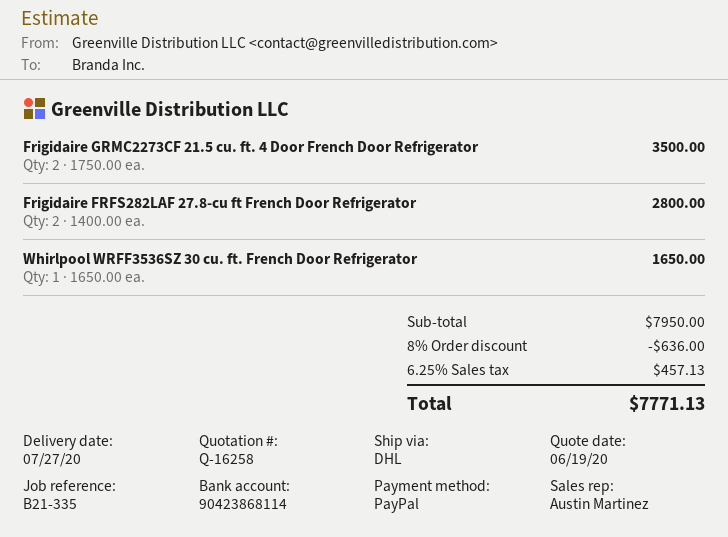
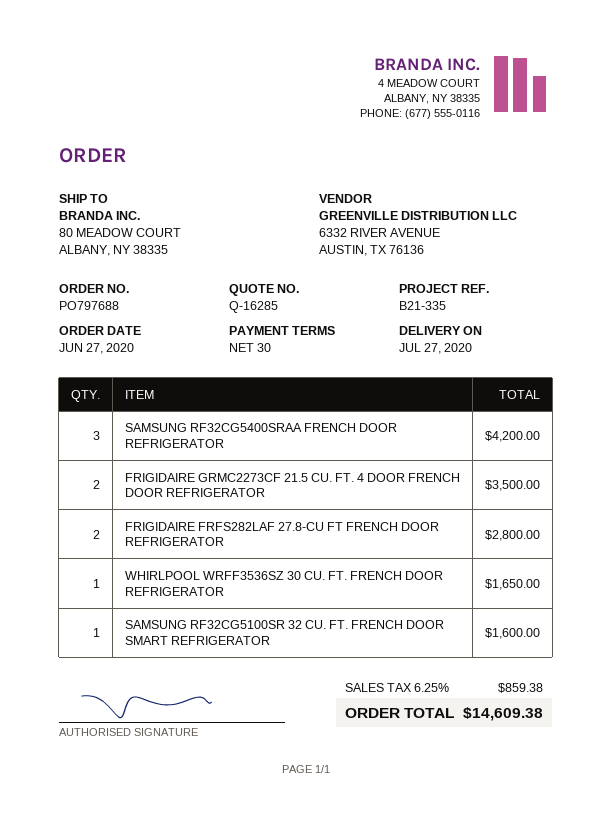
quote number: Q-16258 -> Q-16285
SAMSUNG RF32CG5400SRAA FRENCH DOOR REFRIGERATOR: none -> 3 for 4200.00
SAMSUNG RF32CG5100SR 32 CU. FT. FRENCH DOOR SMART REFRIGERATOR: none -> 1 for 1600.00
discount: 8% = 636.00 -> none
tax: 6.25% = 457.13 -> 6.25% = 859.38
total: 7771.13 -> 14609.38

